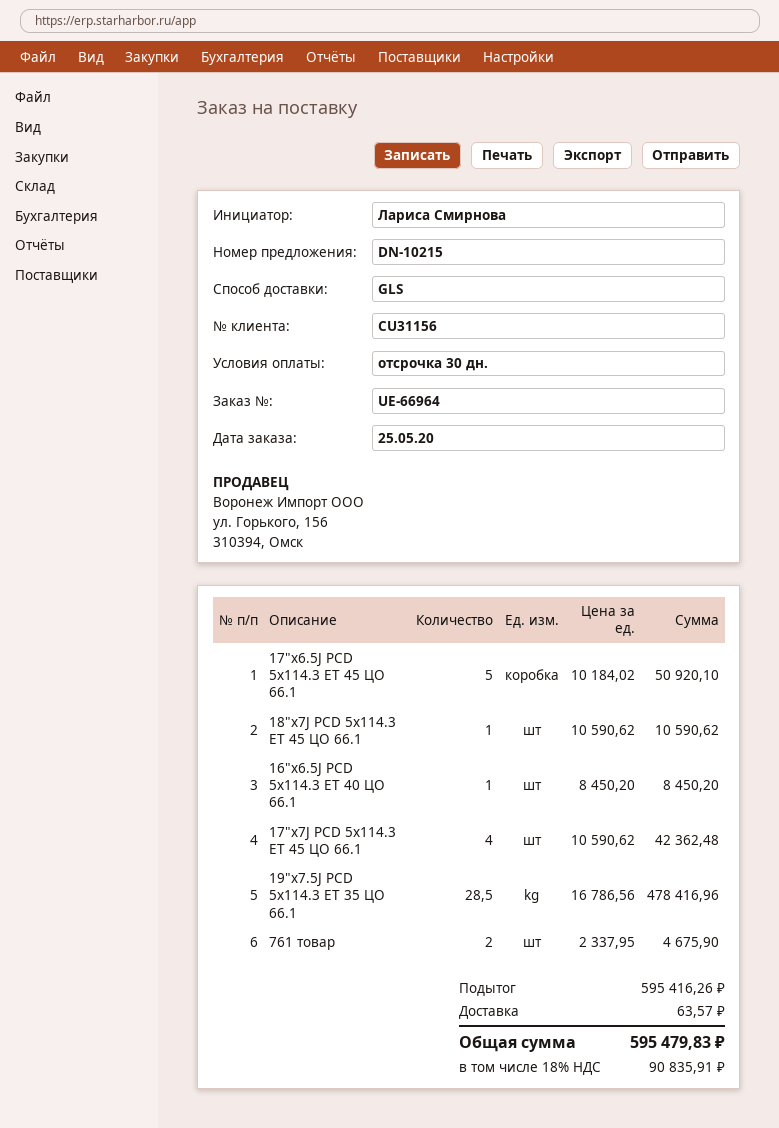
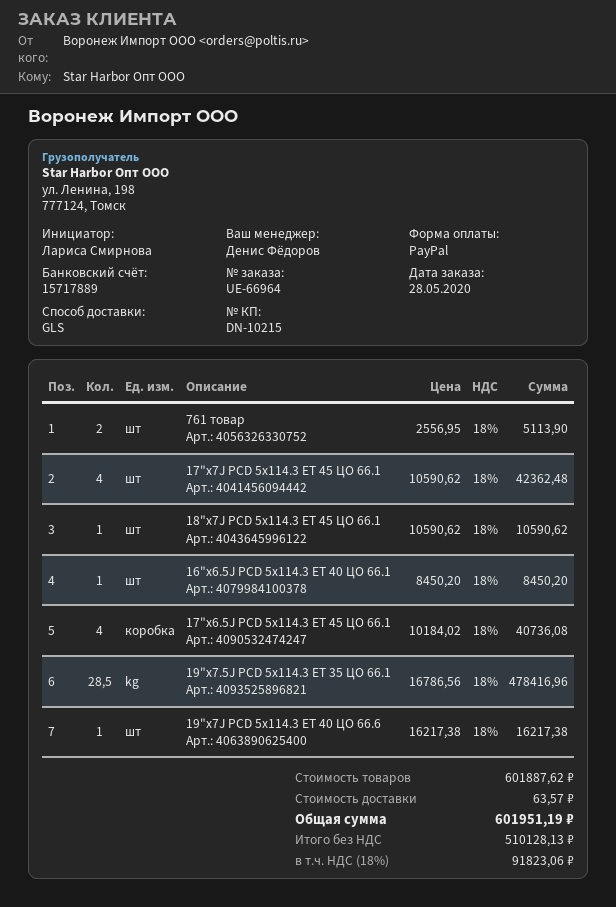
order date: 2020-05-25 -> 2020-05-28
17"x6.5J PCD 5x114.3 ЕТ 45 ЦО 66.1: 5 x 10184.02 = 50920.10 -> 4 x 10184.02 = 40736.08
761 товар: 2 x 2337.95 = 4675.90 -> 2 x 2556.95 = 5113.90
19"x7J PCD 5x114.3 ЕТ 40 ЦО 66.6: none -> 1 x 16217.38 = 16217.38
subtotal: 595416.26 -> 601887.62
tax: 18% = 90835.91 -> 18% = 91823.06
total: 595479.83 -> 601951.19

